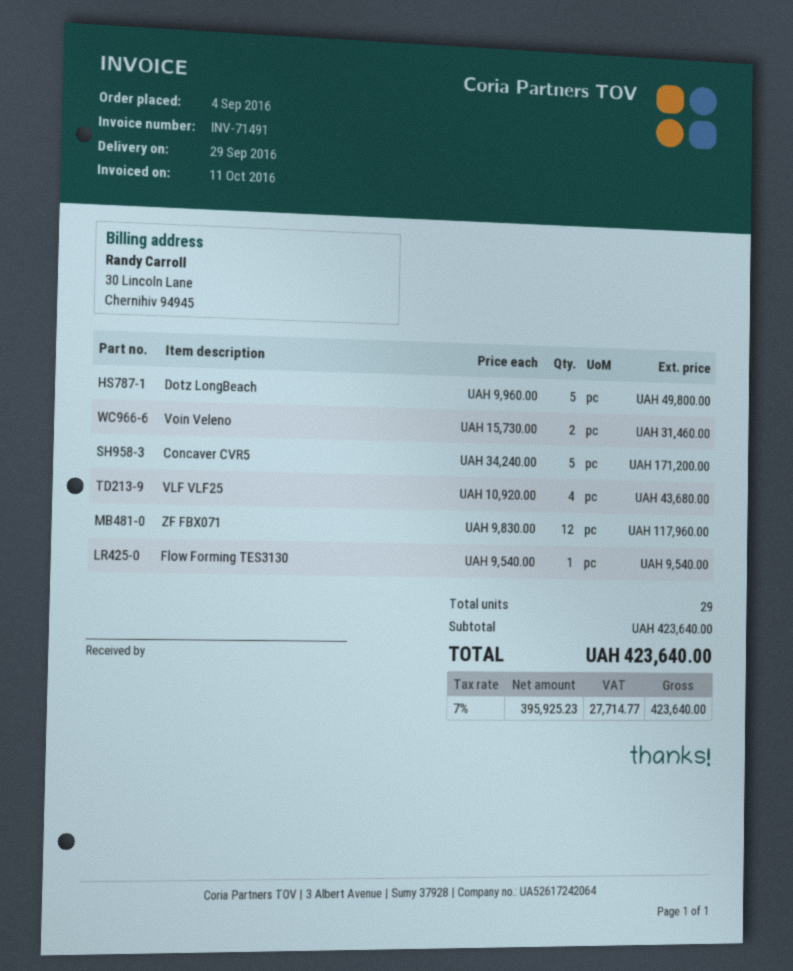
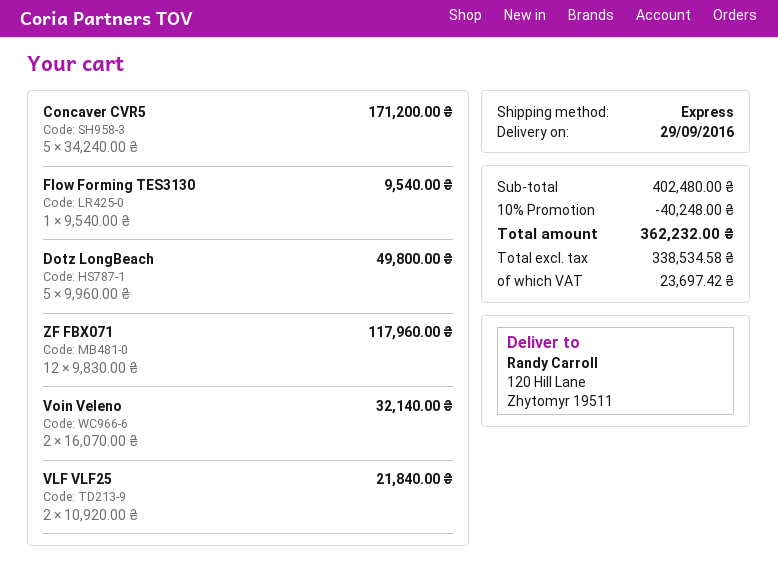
Voin Veleno: 2 x 15730.00 = 31460.00 -> 2 x 16070.00 = 32140.00
VLF VLF25: 4 x 10920.00 = 43680.00 -> 2 x 10920.00 = 21840.00
subtotal: 423640.00 -> 402480.00
discount: none -> 10% = 40248.00
net: 395925.23 -> 338534.58
tax: 27714.77 -> 23697.42
total: 423640.00 -> 362232.00

